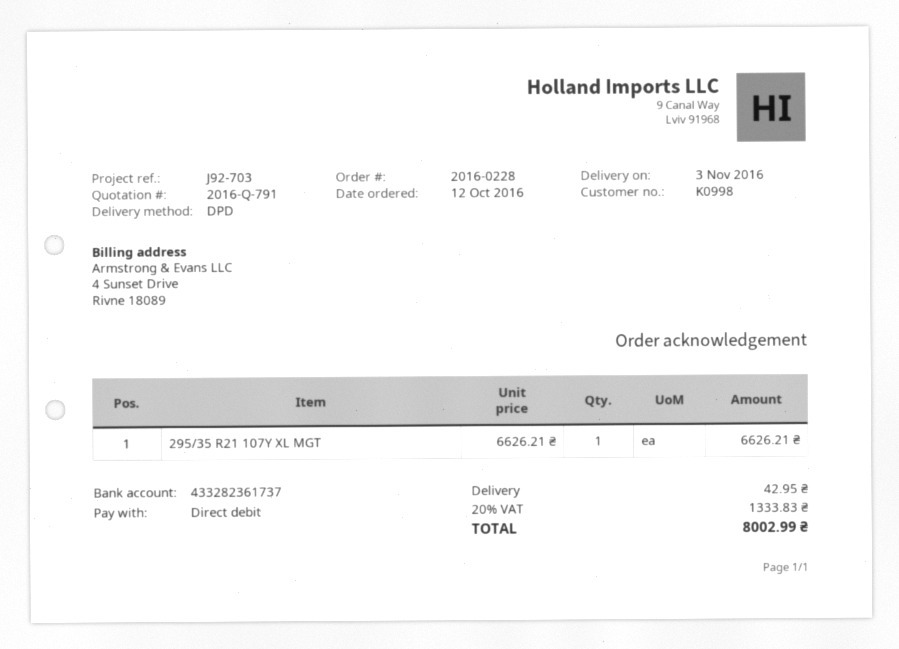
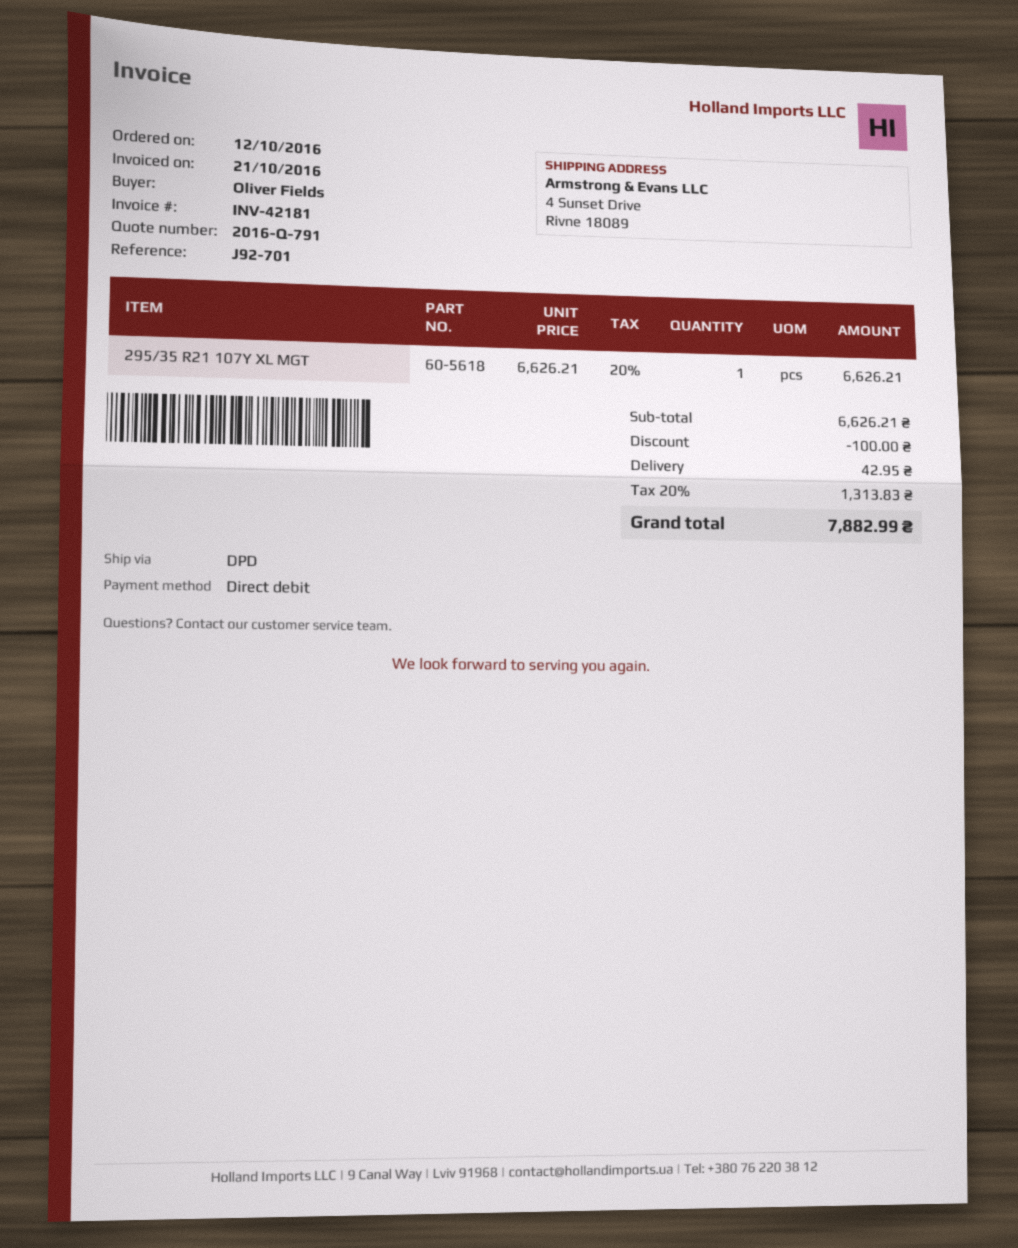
reference: J92-703 -> J92-701
discount: none -> 100.00
tax: 20% = 1333.83 -> 20% = 1313.83
total: 8002.99 -> 7882.99

